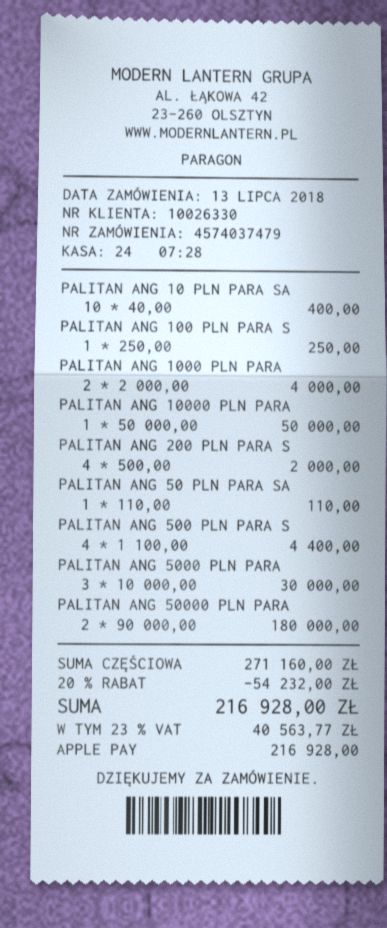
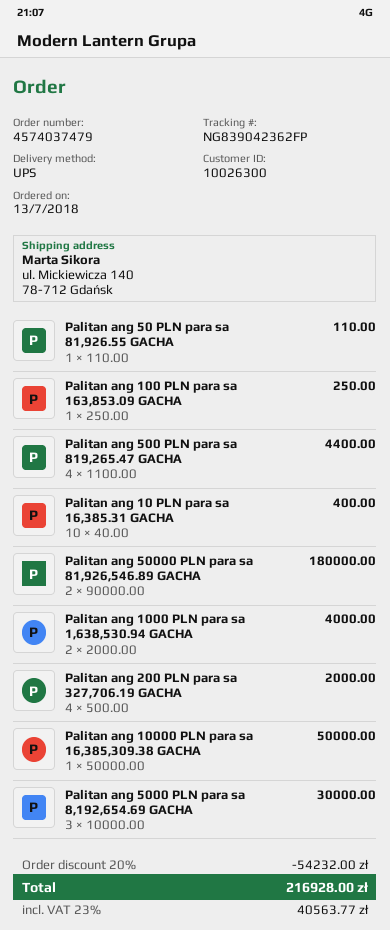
customer number: 10026330 -> 10026300

